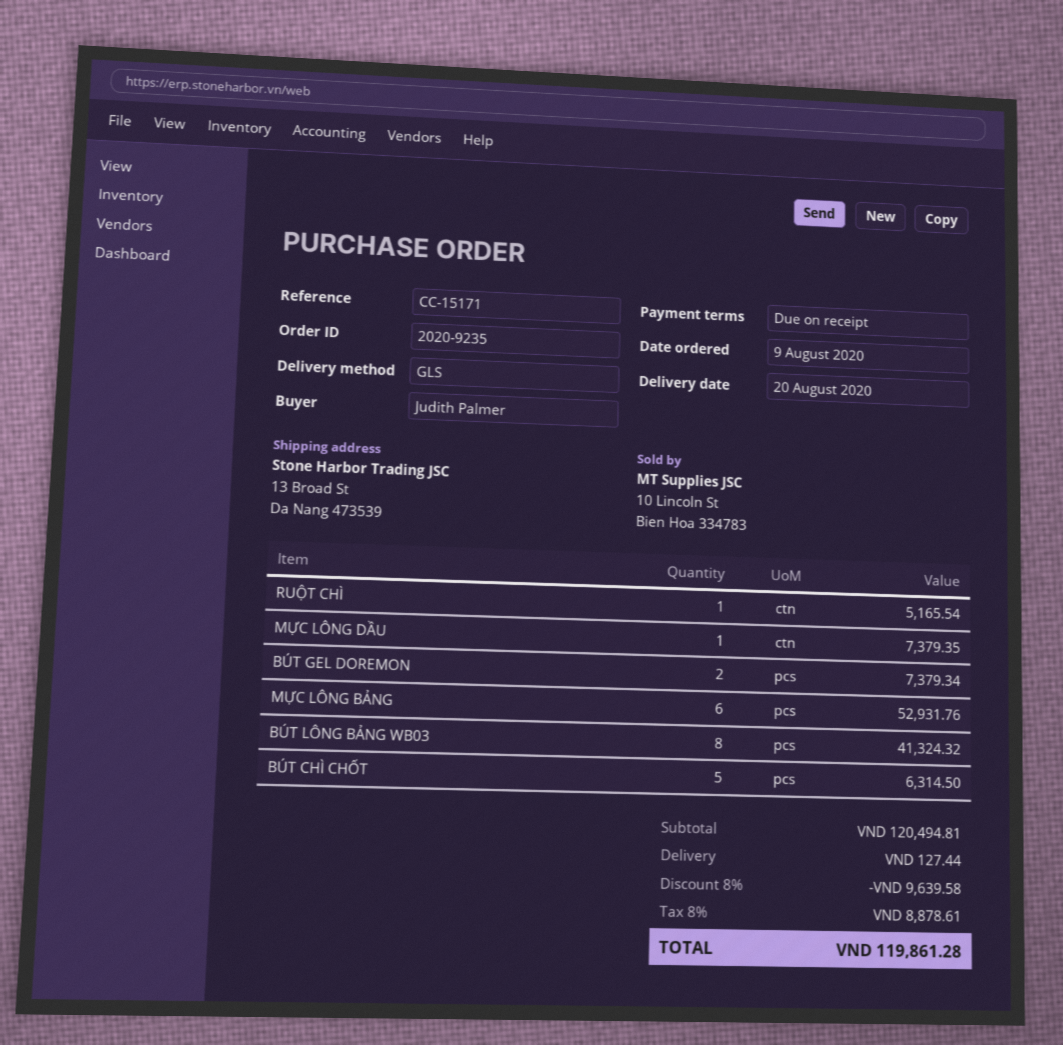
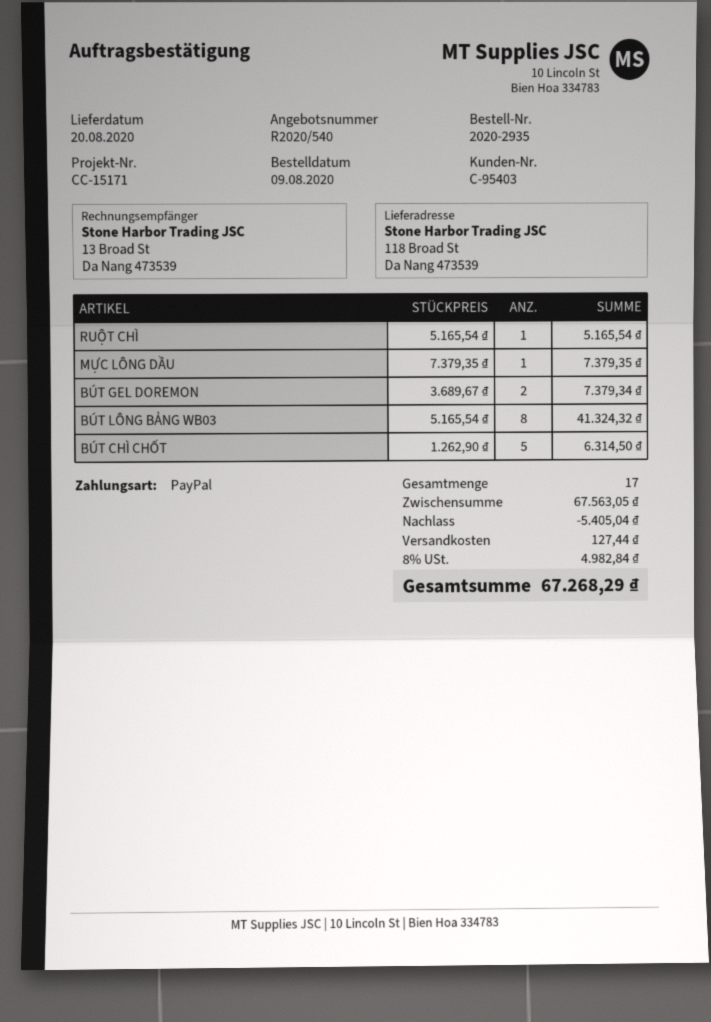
order number: 2020-9235 -> 2020-2935
ship to: 13 Broad St, Da Nang 473539 -> 118 Broad St, Da Nang 473539
MỰC LÔNG BẢNG: 6 for 52931.76 -> none
subtotal: 120494.81 -> 67563.05
discount: 9639.58 -> 5405.04
tax: 8% = 8878.61 -> 8% = 4982.84
total: 119861.28 -> 67268.29

